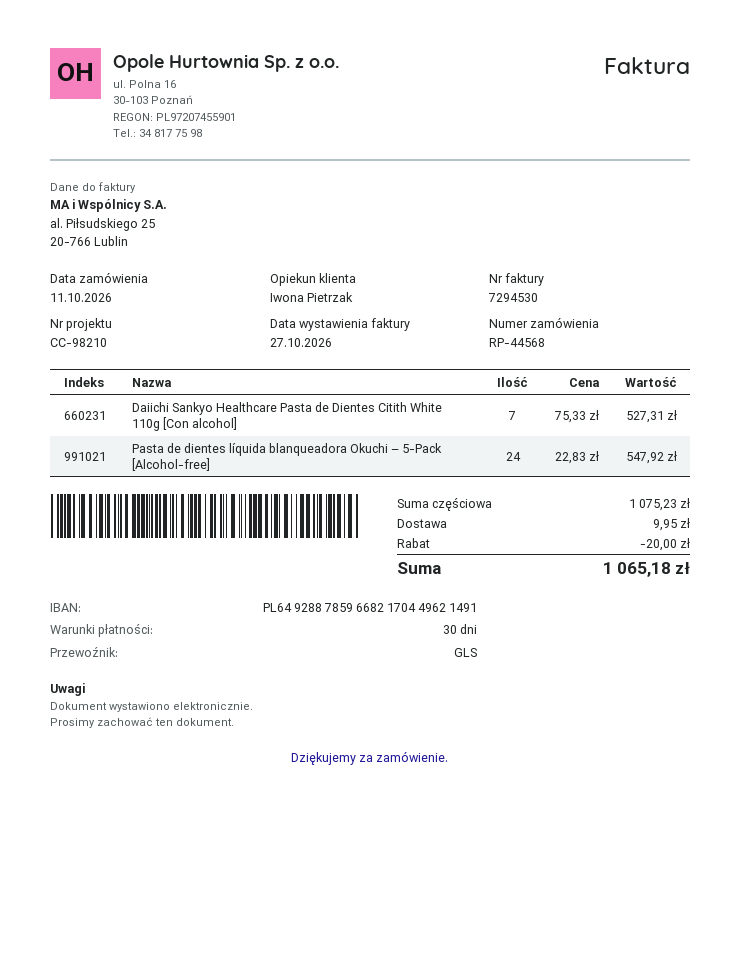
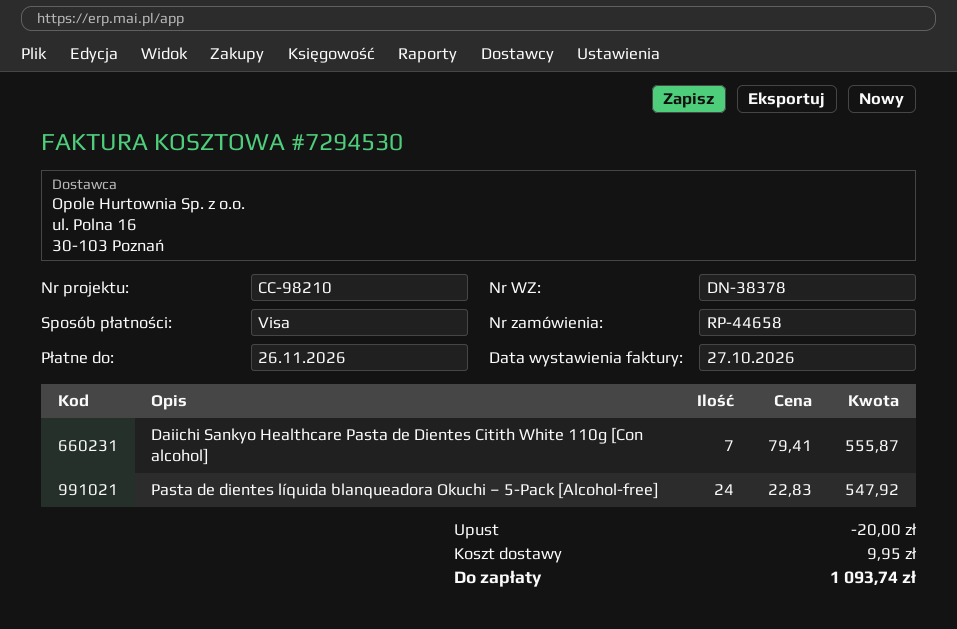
order number: RP-44568 -> RP-44658
Daiichi Sankyo Healthcare Pasta de Dientes Citith White 110g [Con alcohol]: 7 x 75.33 = 527.31 -> 7 x 79.41 = 555.87
total: 1065.18 -> 1093.74

